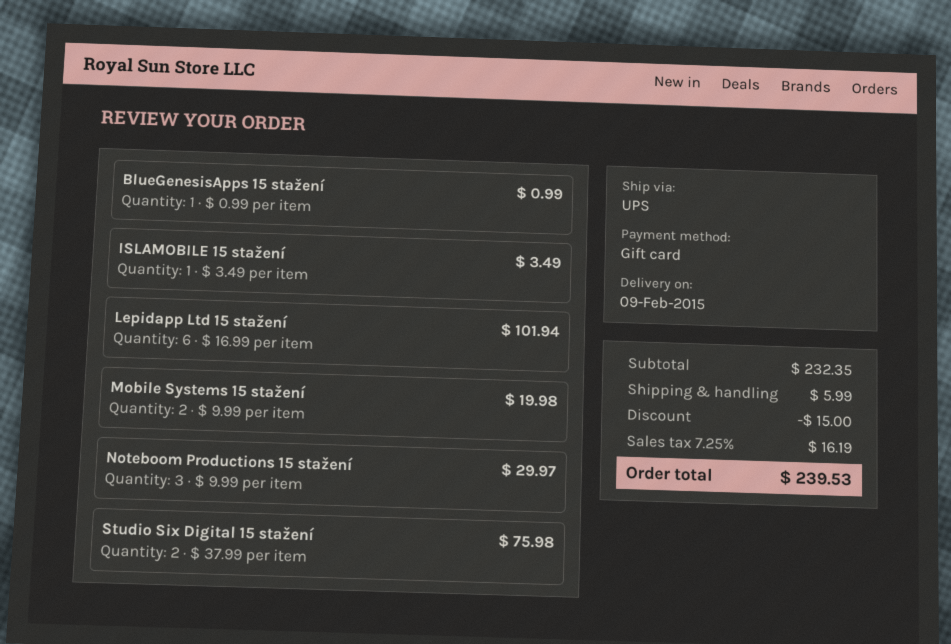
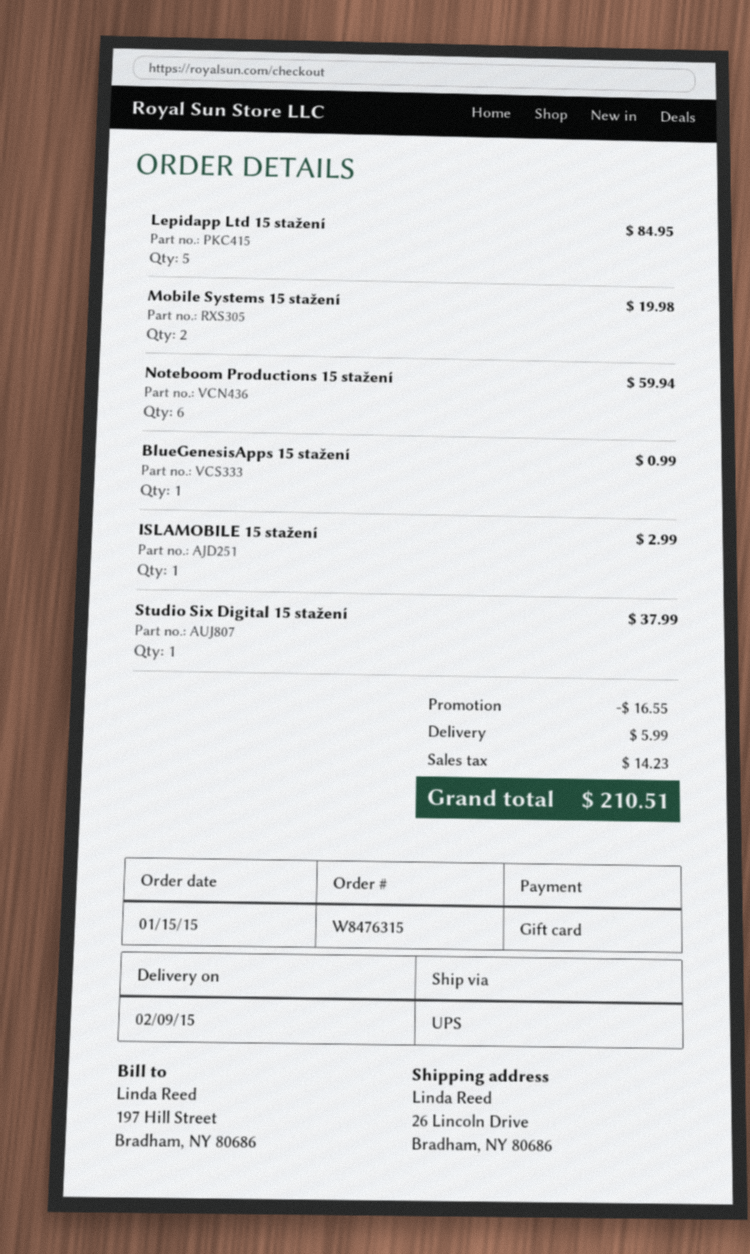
ISLAMOBILE 15 stažení: 1 for 3.49 -> 1 for 2.99
Lepidapp Ltd 15 stažení: 6 for 101.94 -> 5 for 84.95
Noteboom Productions 15 stažení: 3 for 29.97 -> 6 for 59.94
Studio Six Digital 15 stažení: 2 for 75.98 -> 1 for 37.99
discount: 15.00 -> 16.55
tax: 16.19 -> 14.23
total: 239.53 -> 210.51

